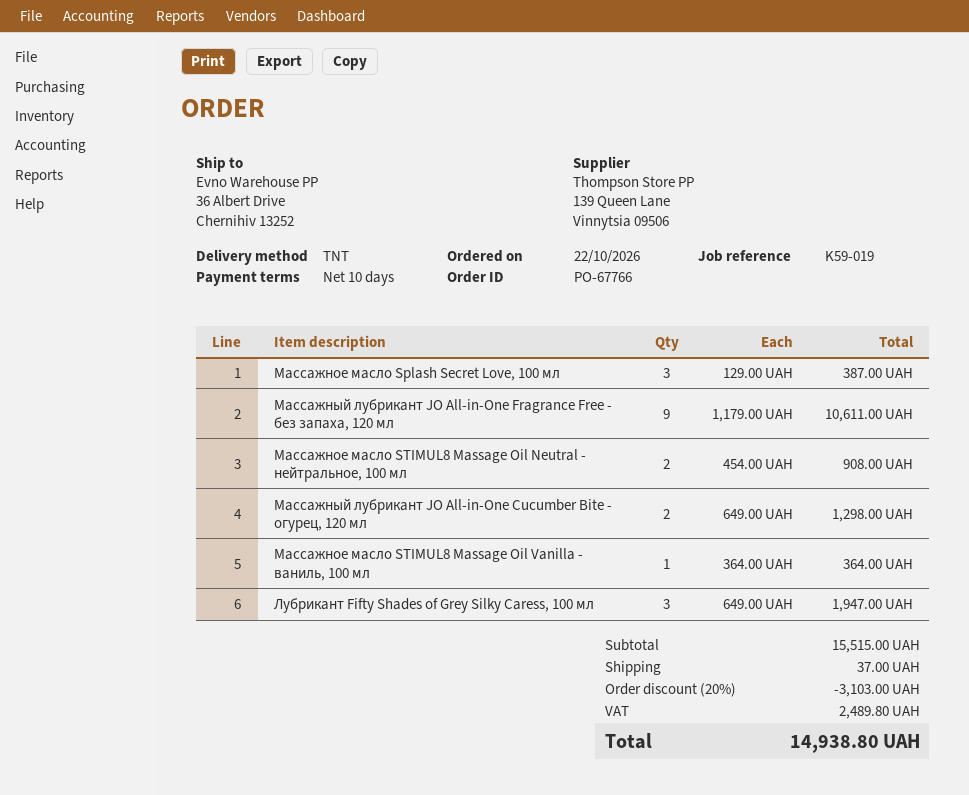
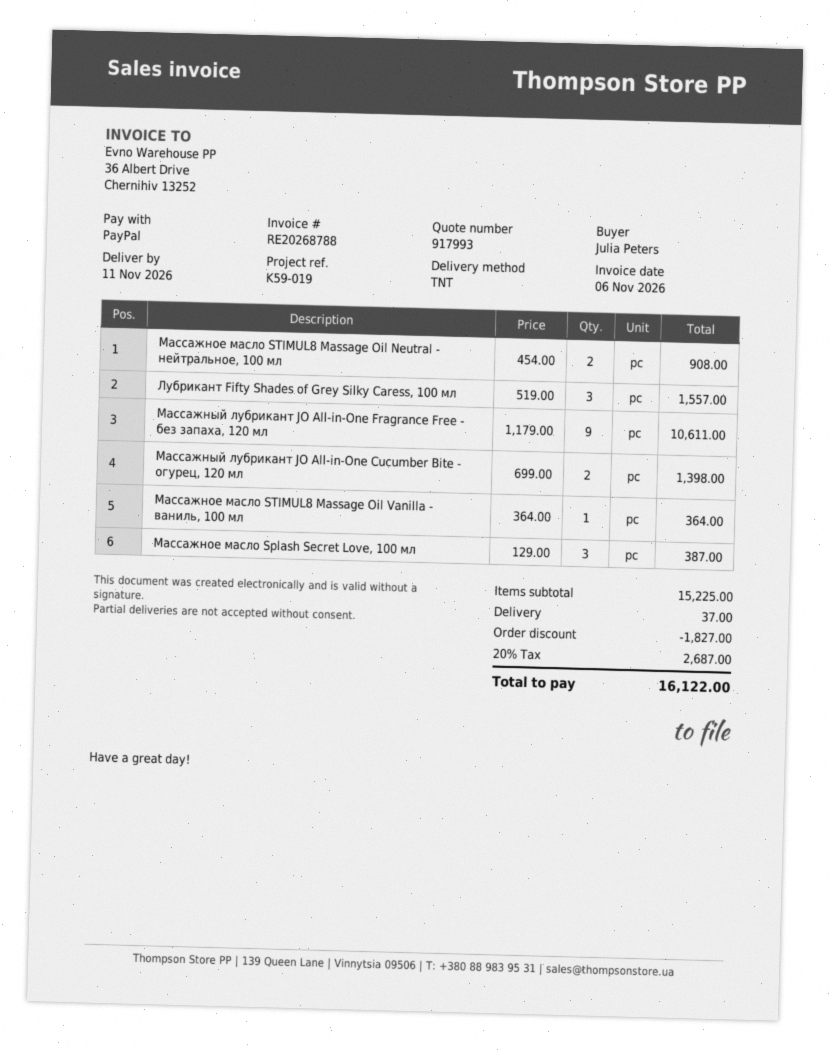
Массажный лубрикант JO All-іn-One Cucumber Bite - огурец, 120 мл: 2 x 649.00 = 1298.00 -> 2 x 699.00 = 1398.00
Лубрикант Fifty Shades of Grey Silky Caress, 100 мл: 3 x 649.00 = 1947.00 -> 3 x 519.00 = 1557.00
subtotal: 15515.00 -> 15225.00
discount: 3103.00 -> 1827.00
tax: 2489.80 -> 2687.00
total: 14938.80 -> 16122.00

